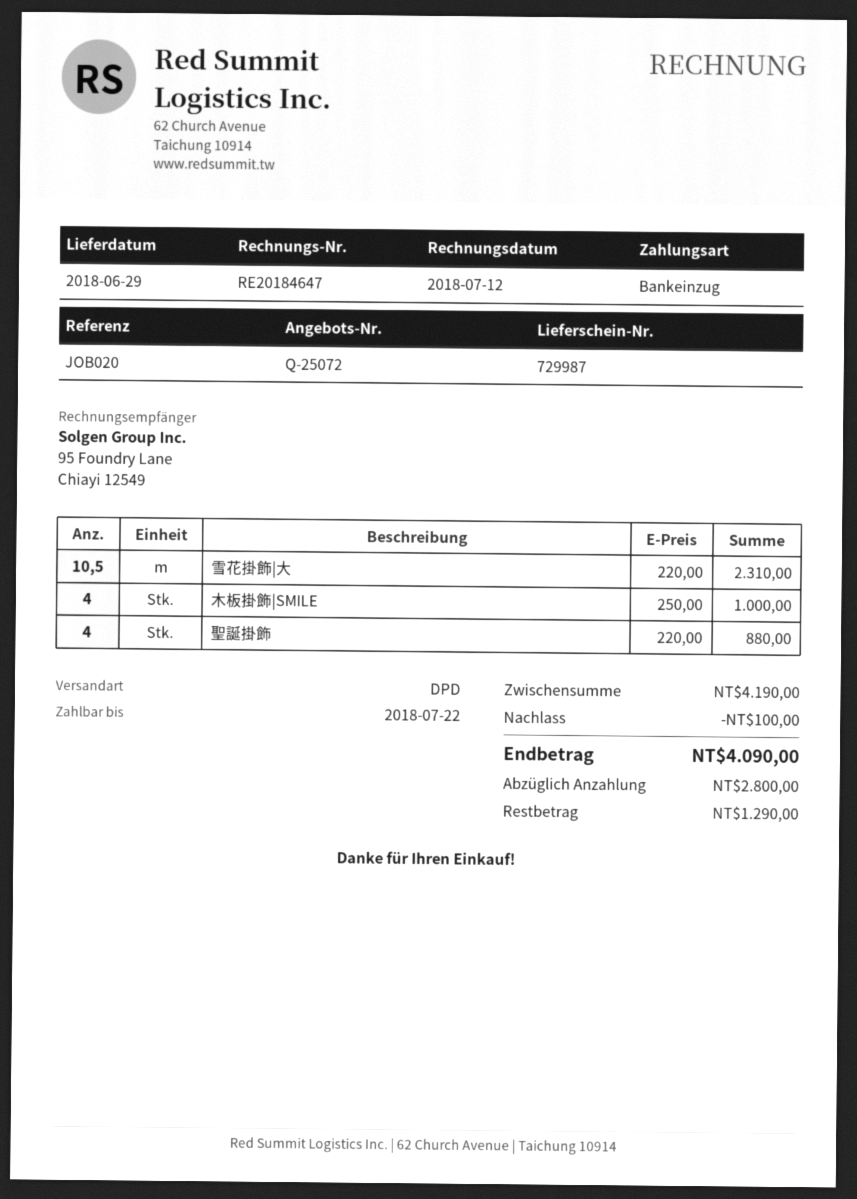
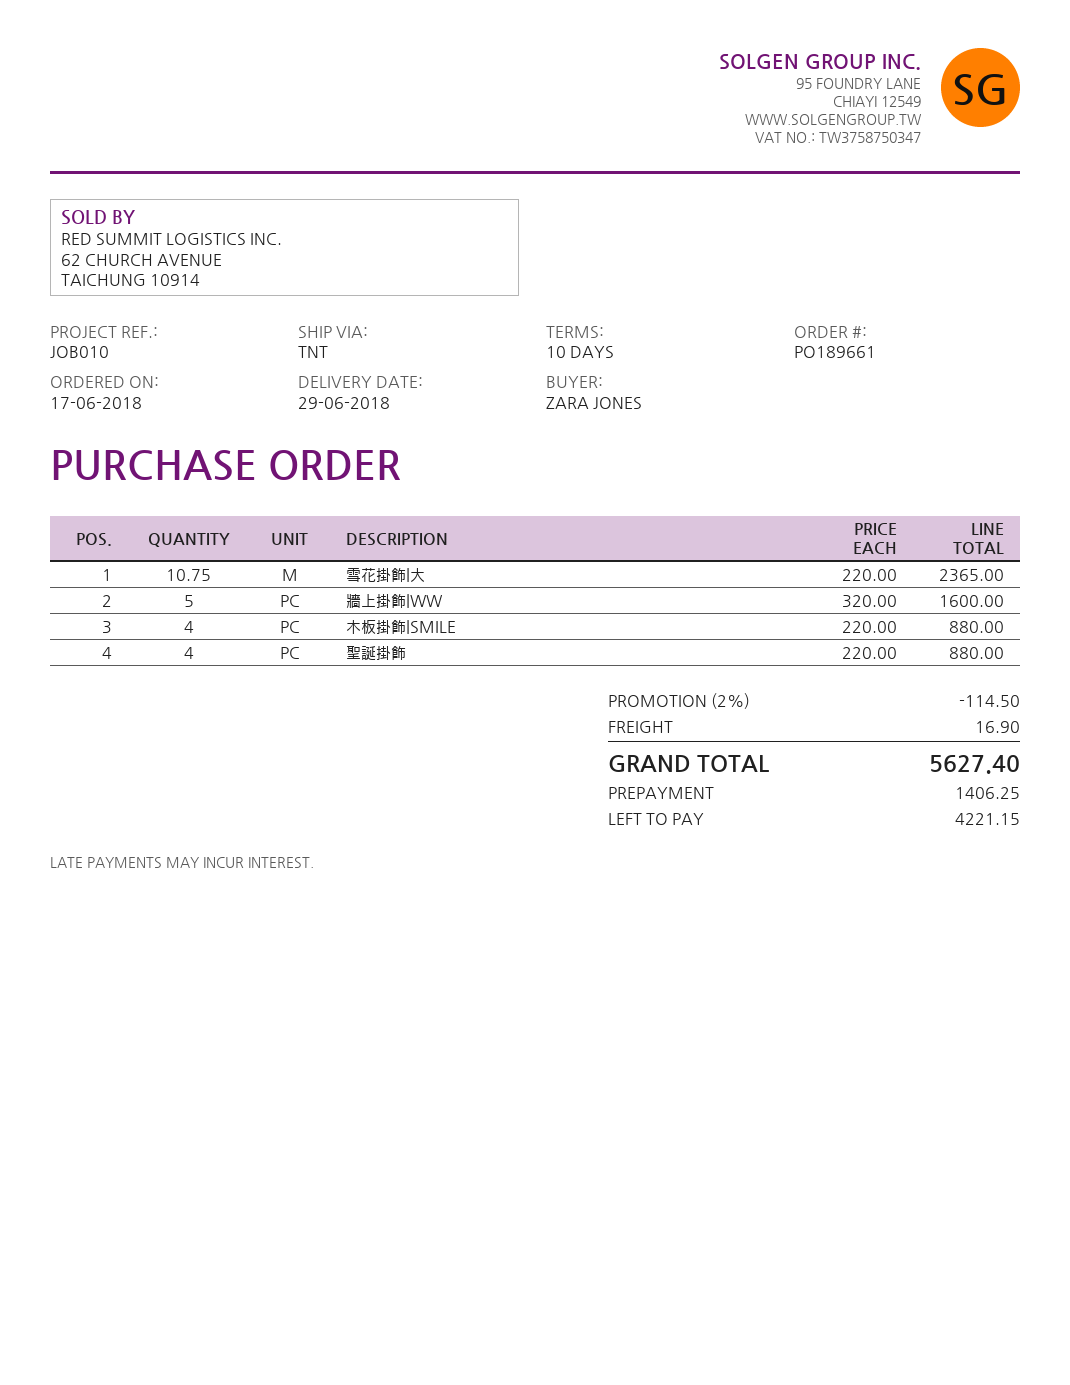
reference: JOB020 -> JOB010
shipping method: DPD -> TNT
雪花掛飾|大: 10.5 x 220.00 = 2310.00 -> 10.75 x 220.00 = 2365.00
木板掛飾|SMILE: 4 x 250.00 = 1000.00 -> 4 x 220.00 = 880.00
牆上掛飾|WW: none -> 5 x 320.00 = 1600.00
discount: 100.00 -> 114.50
shipping: none -> 16.90
total: 4090.00 -> 5627.40
deposit: 2800.00 -> 1406.25
balance: 1290.00 -> 4221.15

